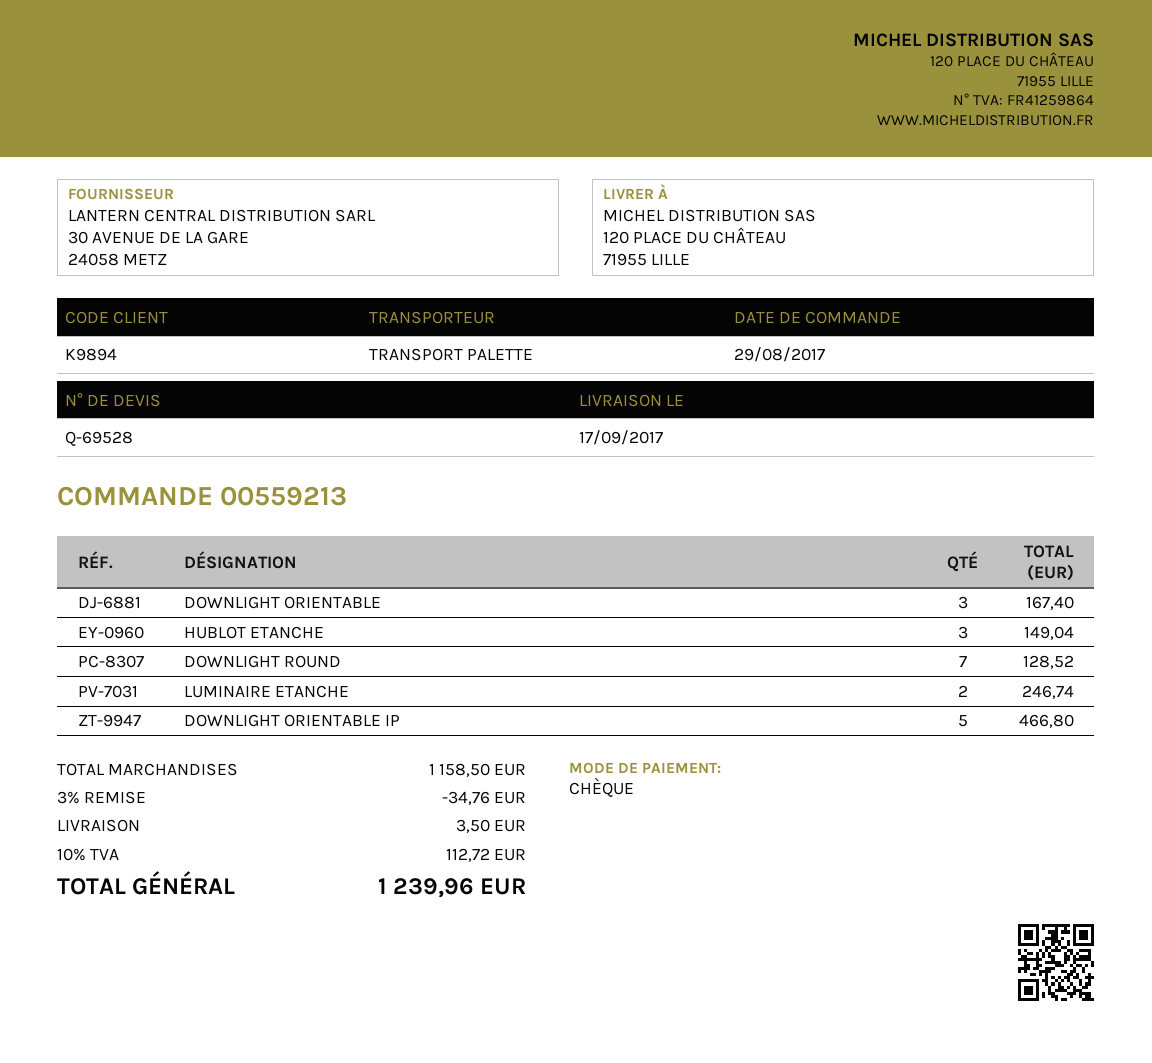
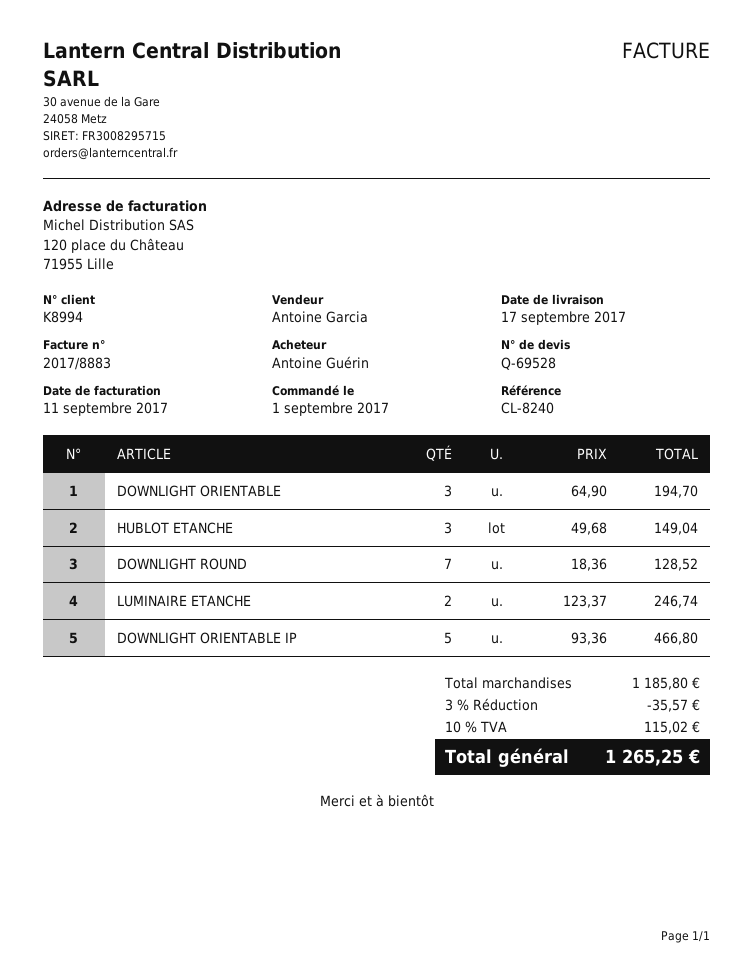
order date: 2017-08-29 -> 2017-09-01
customer number: K9894 -> K8994
DOWNLIGHT ORIENTABLE: 3 for 167.40 -> 3 for 194.70
subtotal: 1158.50 -> 1185.80
discount: 3% = 34.76 -> 3% = 35.57
shipping: 3.50 -> none
tax: 10% = 112.72 -> 10% = 115.02
total: 1239.96 -> 1265.25

